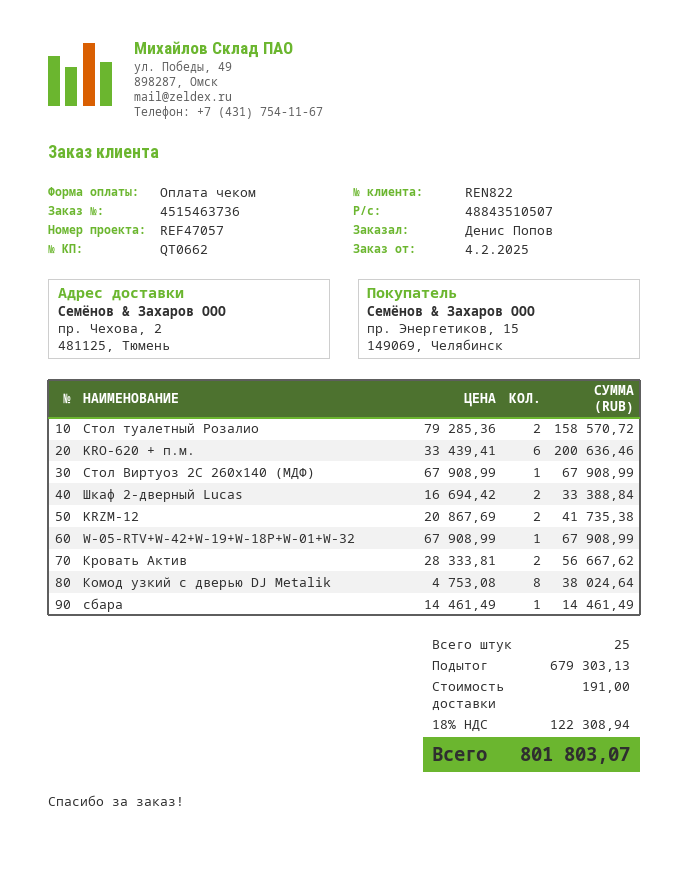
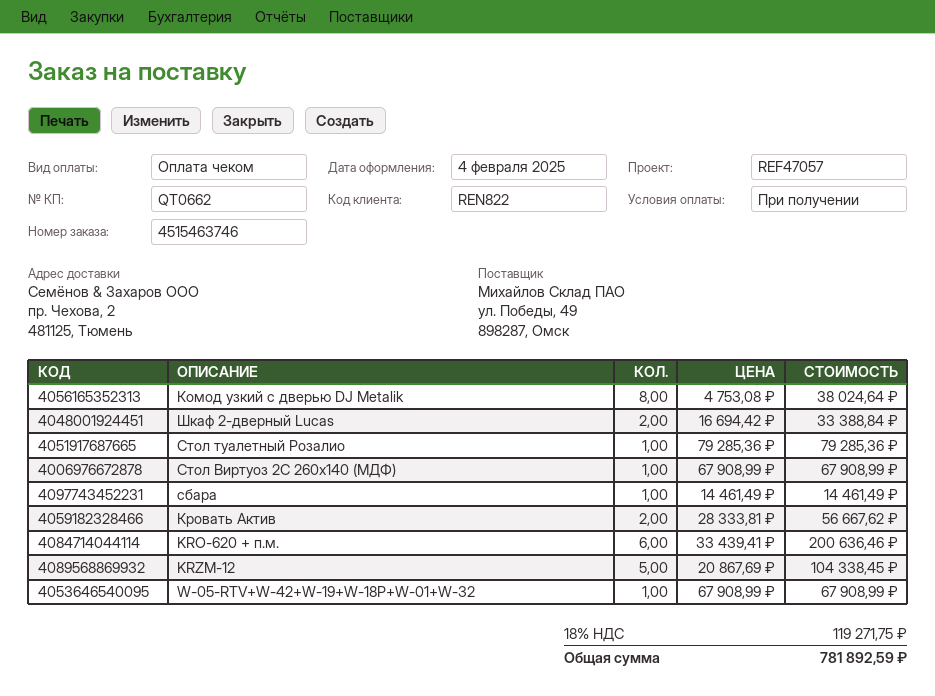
order number: 4515463736 -> 4515463746
Стол туалетный Розалио: 2 x 79285.36 = 158570.72 -> 1 x 79285.36 = 79285.36
KRZM-12: 2 x 20867.69 = 41735.38 -> 5 x 20867.69 = 104338.45
shipping: 191.00 -> none
tax: 18% = 122308.94 -> 18% = 119271.75
total: 801803.07 -> 781892.59

